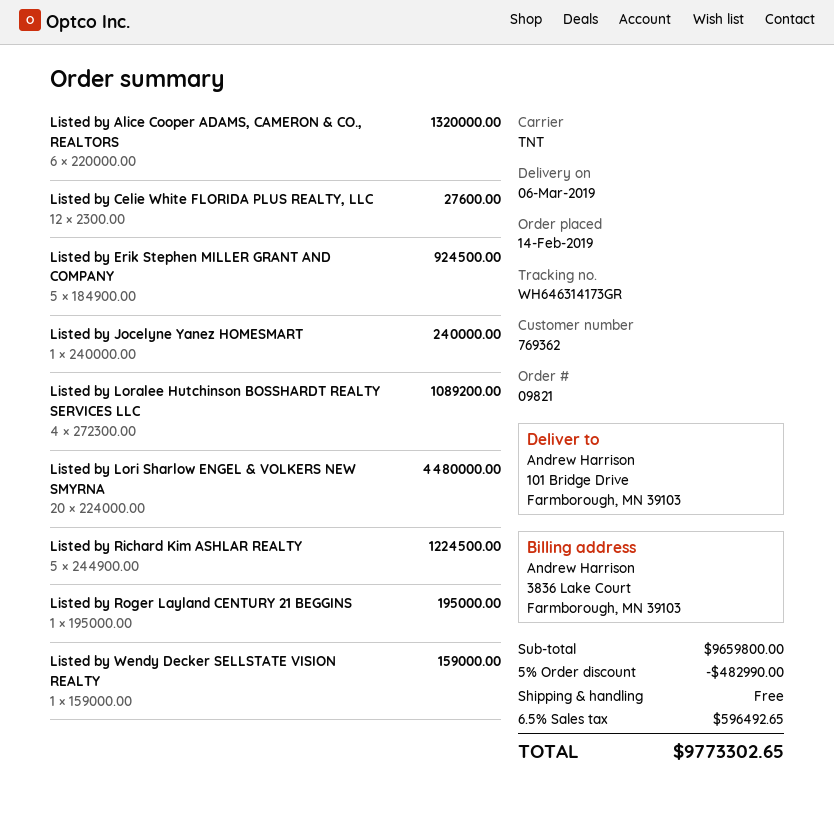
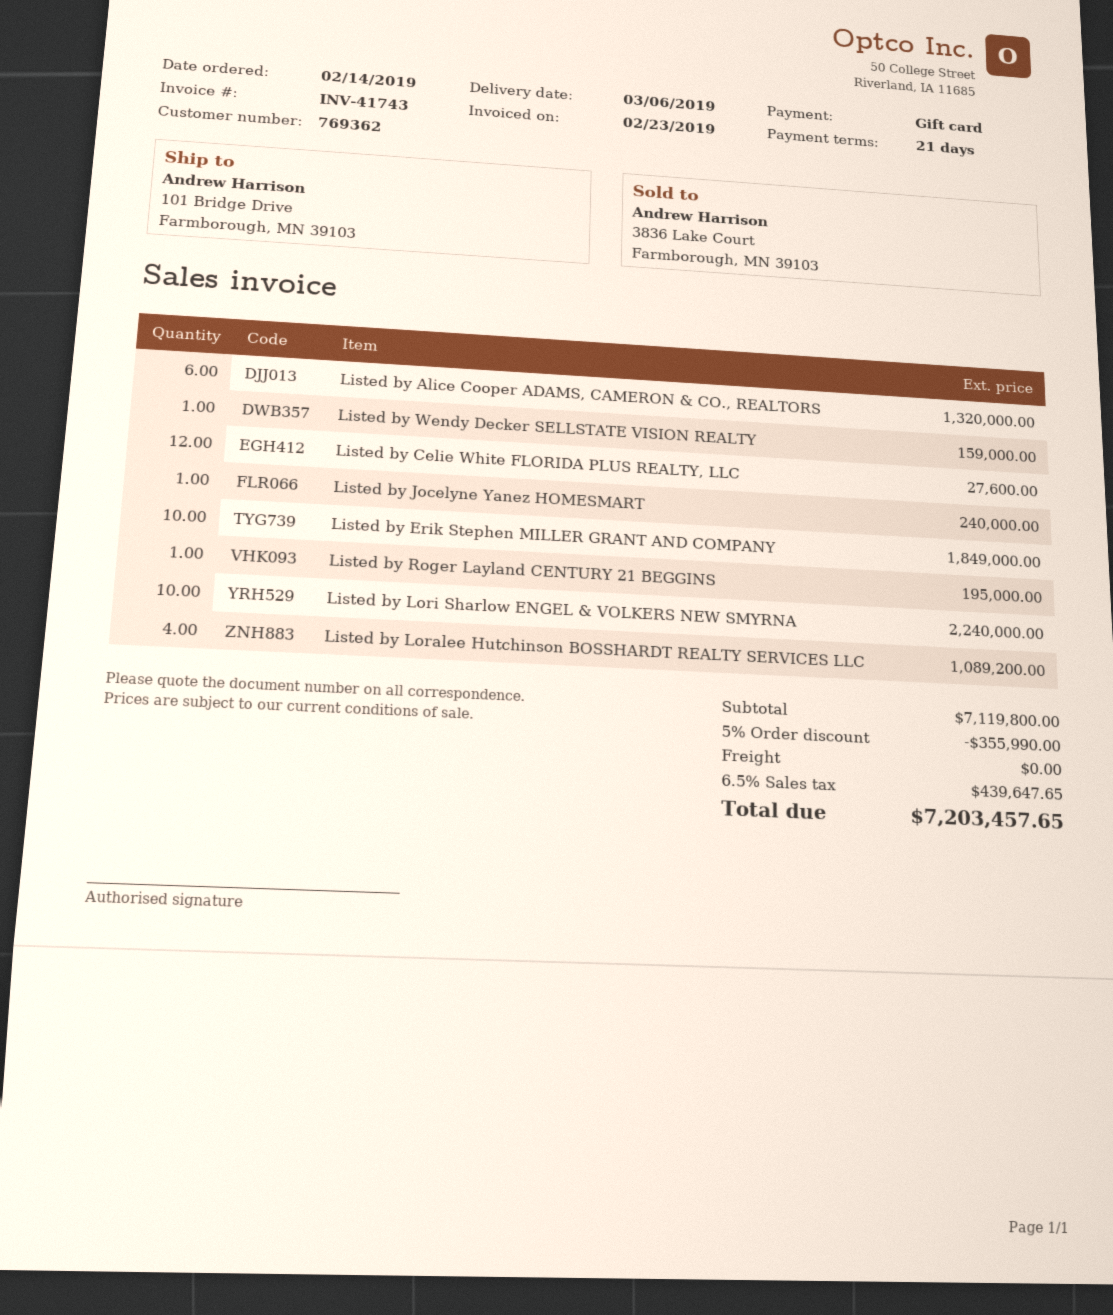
Listed by Erik Stephen MILLER GRANT AND COMPANY: 5 for 924500.00 -> 10 for 1849000.00
Listed by Lori Sharlow ENGEL & VOLKERS NEW SMYRNA: 20 for 4480000.00 -> 10 for 2240000.00
Listed by Richard Kim ASHLAR REALTY: 5 for 1224500.00 -> none
subtotal: 9659800.00 -> 7119800.00
discount: 5% = 482990.00 -> 5% = 355990.00
tax: 6.5% = 596492.65 -> 6.5% = 439647.65
total: 9773302.65 -> 7203457.65

